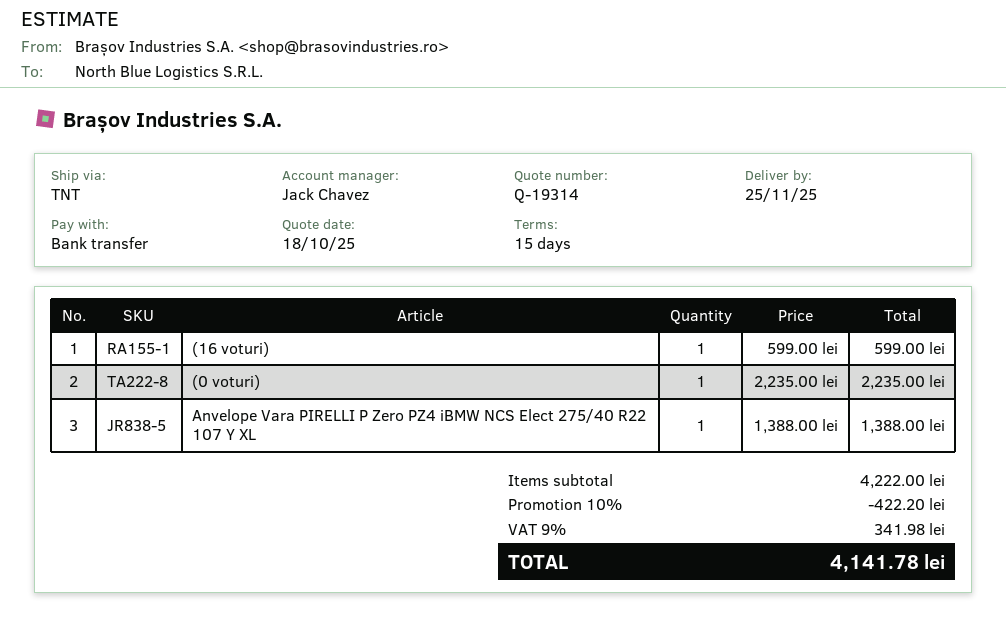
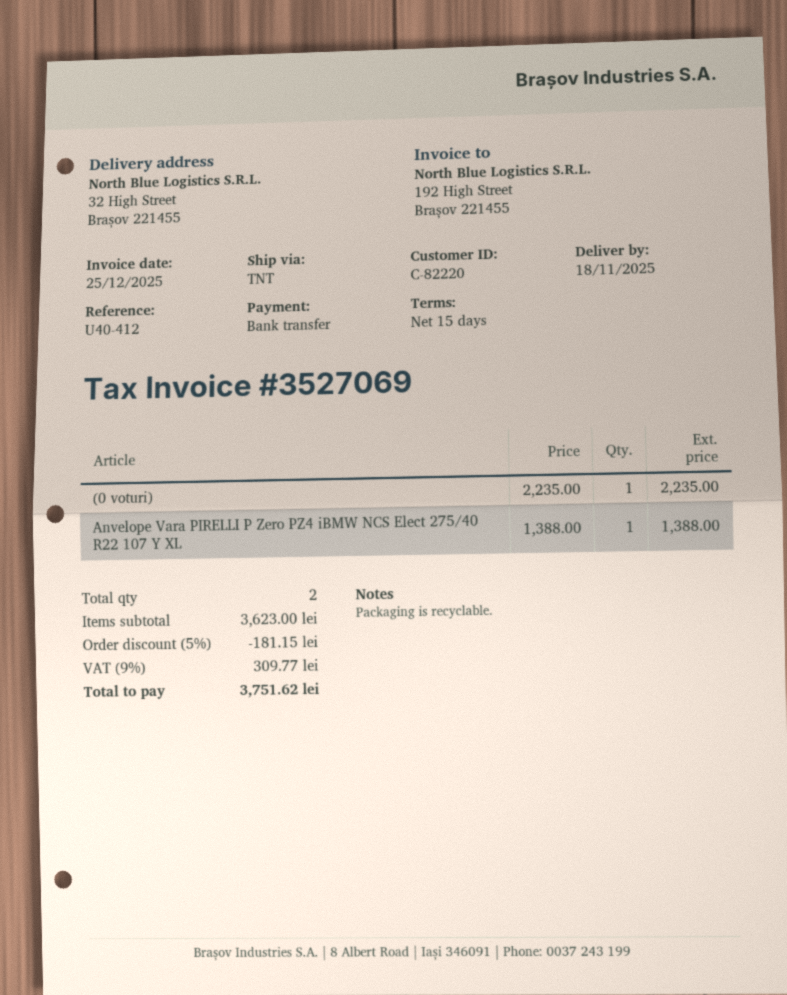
delivery date: 2025-11-25 -> 2025-11-18
(16 voturi): 1 x 599.00 = 599.00 -> none
subtotal: 4222.00 -> 3623.00
discount: 10% = 422.20 -> 5% = 181.15
tax: 9% = 341.98 -> 9% = 309.77
total: 4141.78 -> 3751.62

